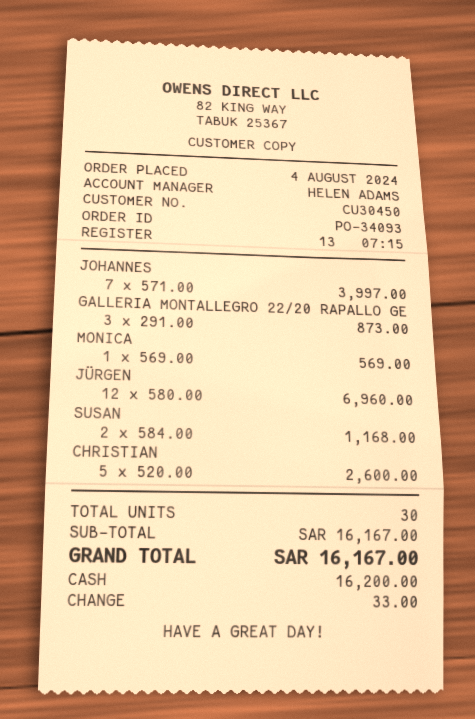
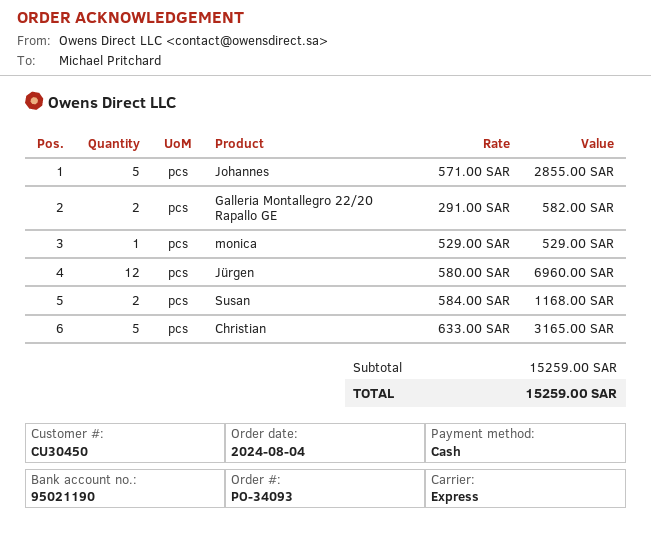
JOHANNES: 7 x 571.00 = 3997.00 -> 5 x 571.00 = 2855.00
GALLERIA MONTALLEGRO 22/20 RAPALLO GE: 3 x 291.00 = 873.00 -> 2 x 291.00 = 582.00
MONICA: 1 x 569.00 = 569.00 -> 1 x 529.00 = 529.00
CHRISTIAN: 5 x 520.00 = 2600.00 -> 5 x 633.00 = 3165.00
subtotal: 16167.00 -> 15259.00
total: 16167.00 -> 15259.00

